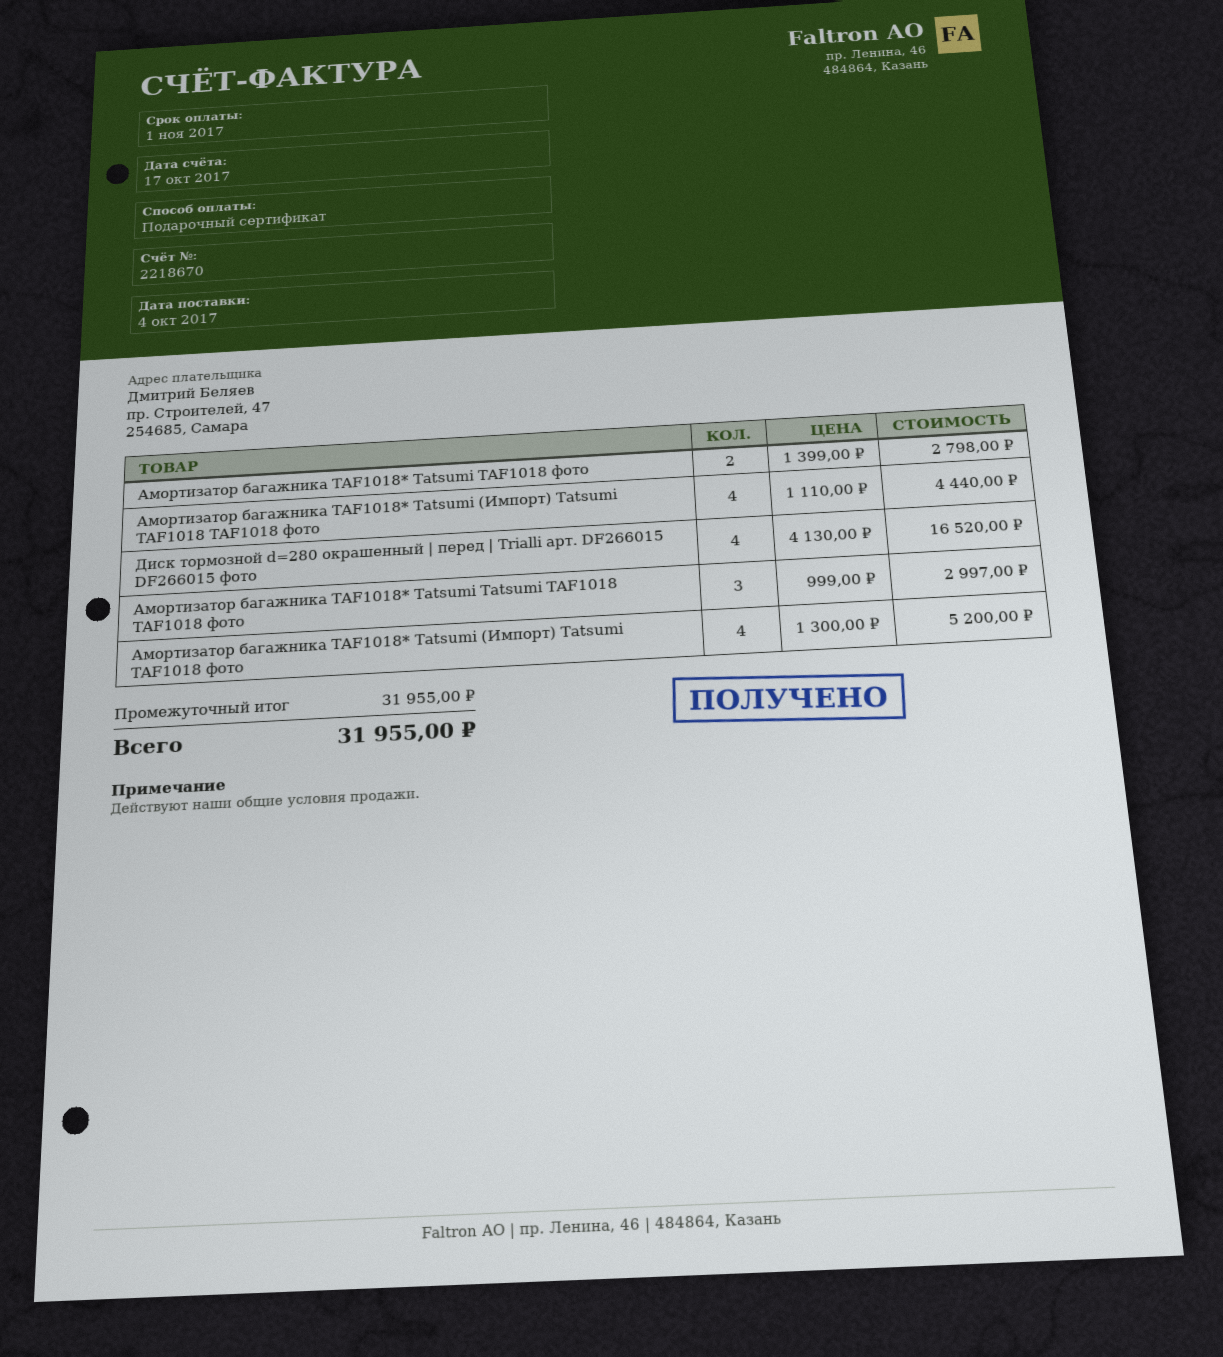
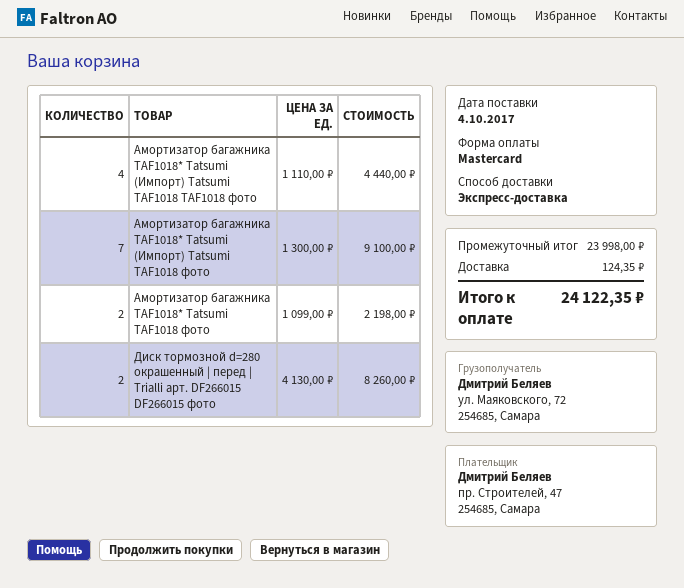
payment method: gift card -> Mastercard
Амортизатор багажника TAF1018* Tatsumi TAF1018 фото: 2 x 1399.00 = 2798.00 -> 2 x 1099.00 = 2198.00
Диск тормозной d=280 окрашенный | перед | Trialli арт. DF266015 DF266015 фото: 4 x 4130.00 = 16520.00 -> 2 x 4130.00 = 8260.00
Амортизатор багажника TAF1018* Tatsumi Tatsumi TAF1018 TAF1018 фото: 3 x 999.00 = 2997.00 -> none
Амортизатор багажника TAF1018* Tatsumi (Импорт) Tatsumi TAF1018 фото: 4 x 1300.00 = 5200.00 -> 7 x 1300.00 = 9100.00
subtotal: 31955.00 -> 23998.00
shipping: none -> 124.35
total: 31955.00 -> 24122.35

